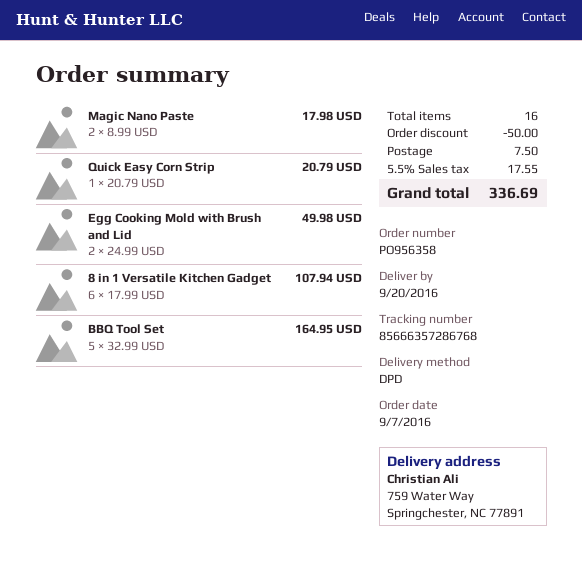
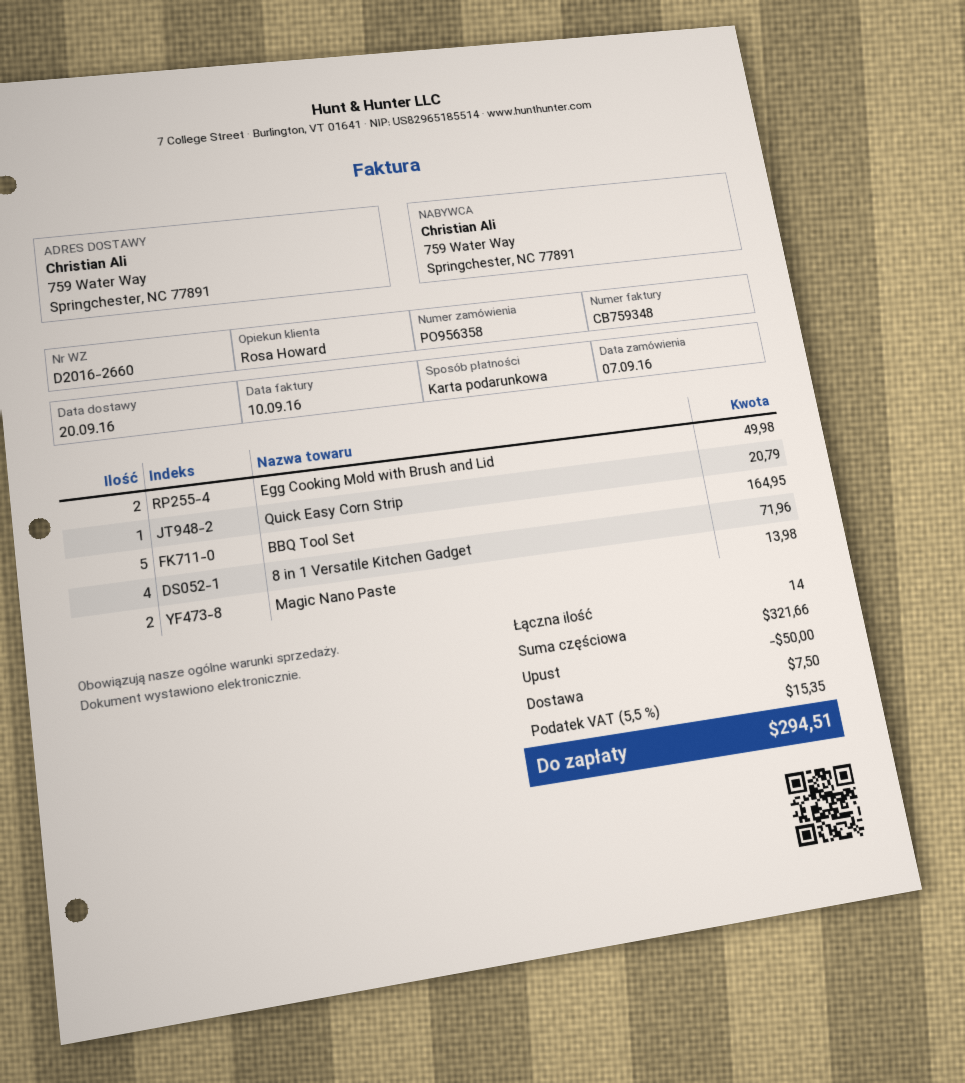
Magic Nano Paste: 2 for 17.98 -> 2 for 13.98
8 in 1 Versatile Kitchen Gadget: 6 for 107.94 -> 4 for 71.96
total quantity: 16 -> 14
tax: 5.5% = 17.55 -> 5.5% = 15.35
total: 336.69 -> 294.51

